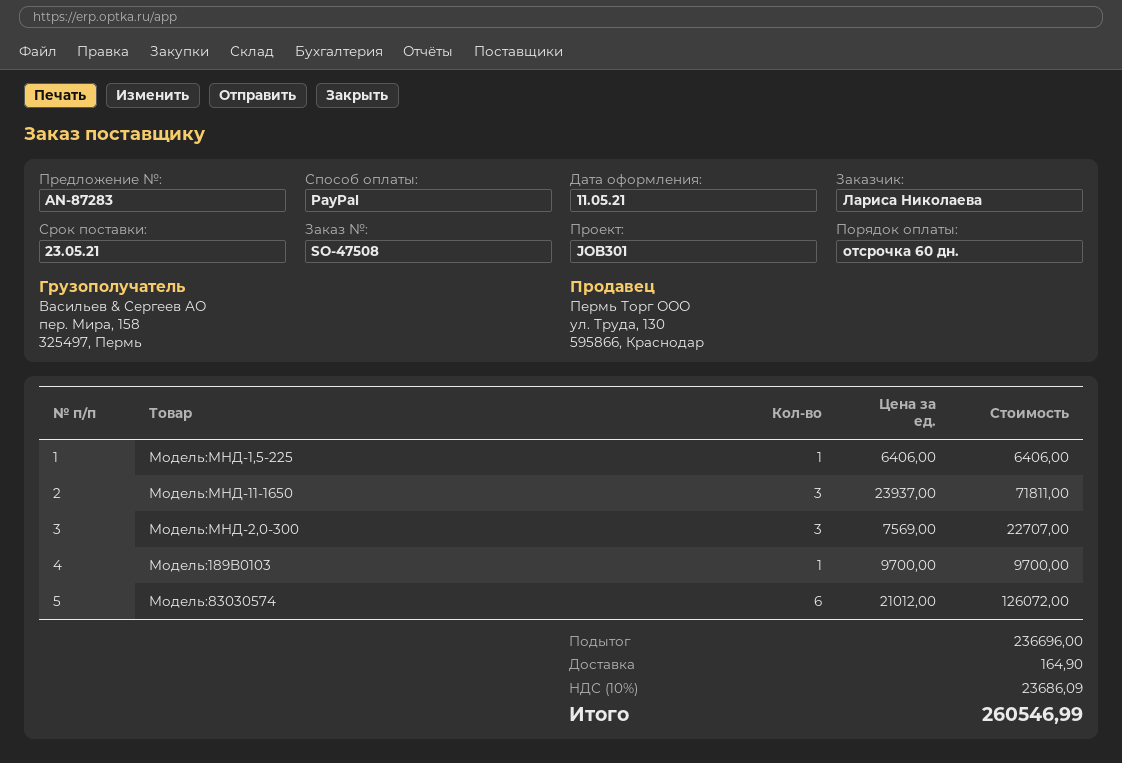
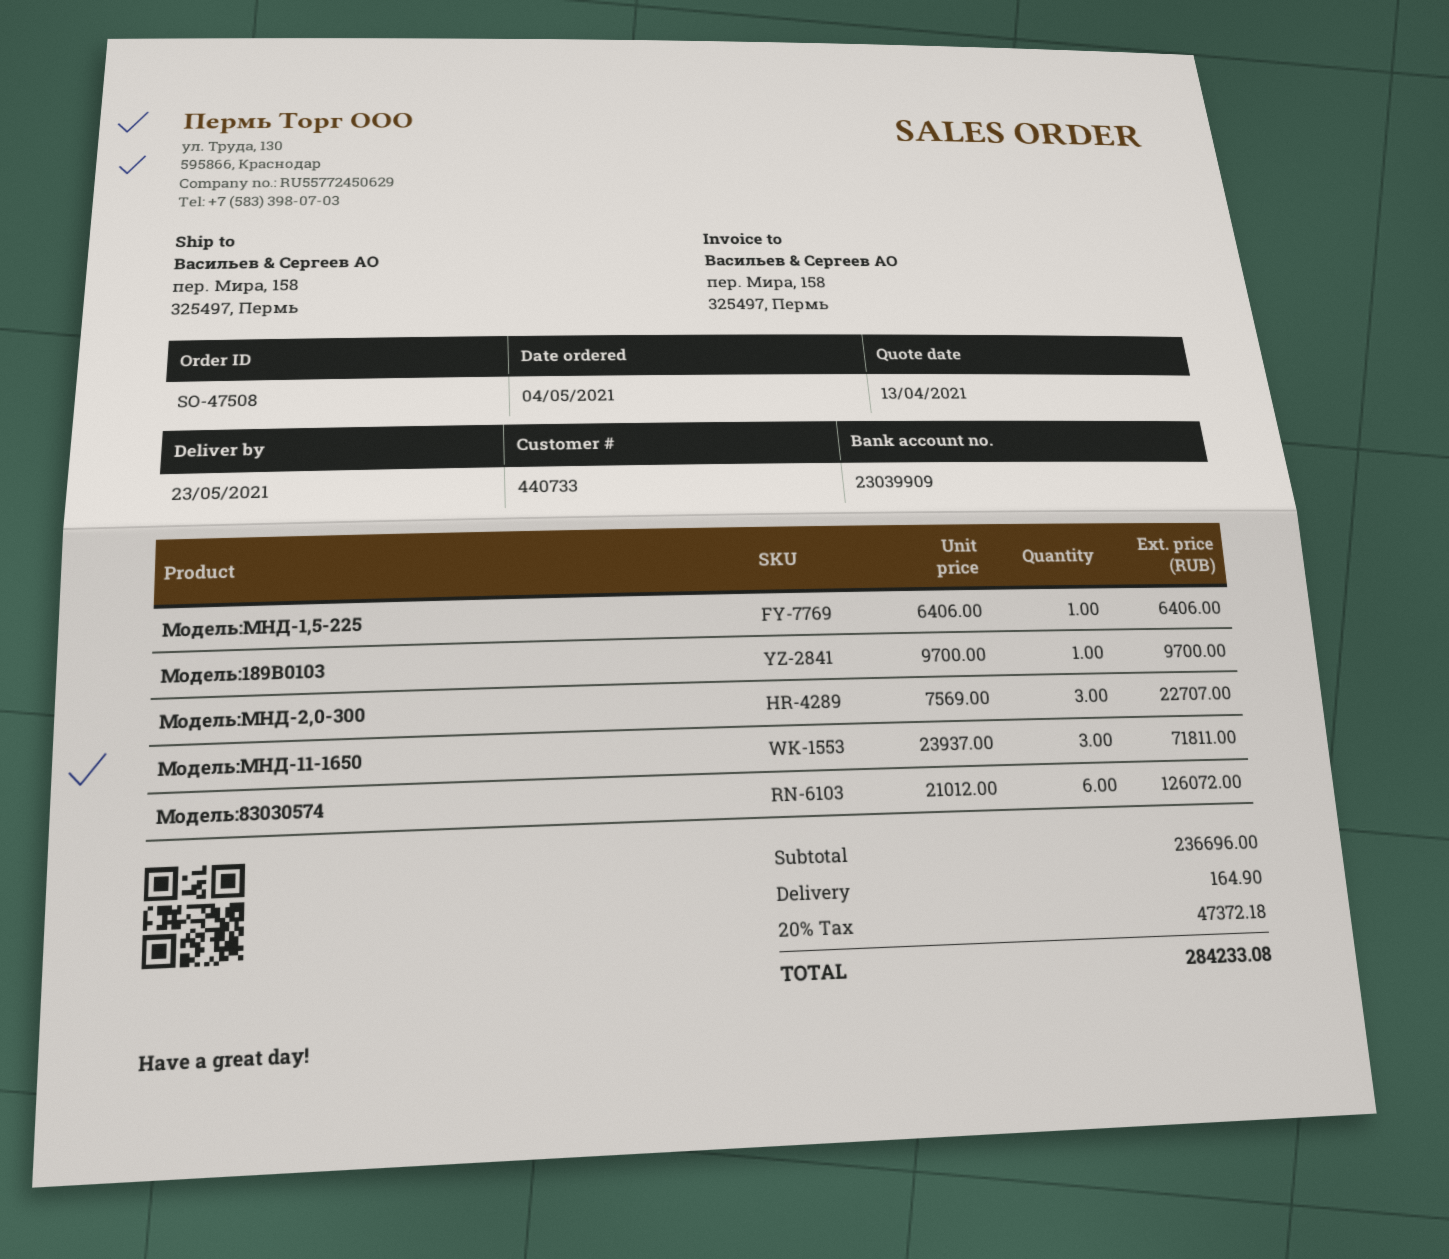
order date: 2021-05-11 -> 2021-05-04
tax: 10% = 23686.09 -> 20% = 47372.18
total: 260546.99 -> 284233.08

